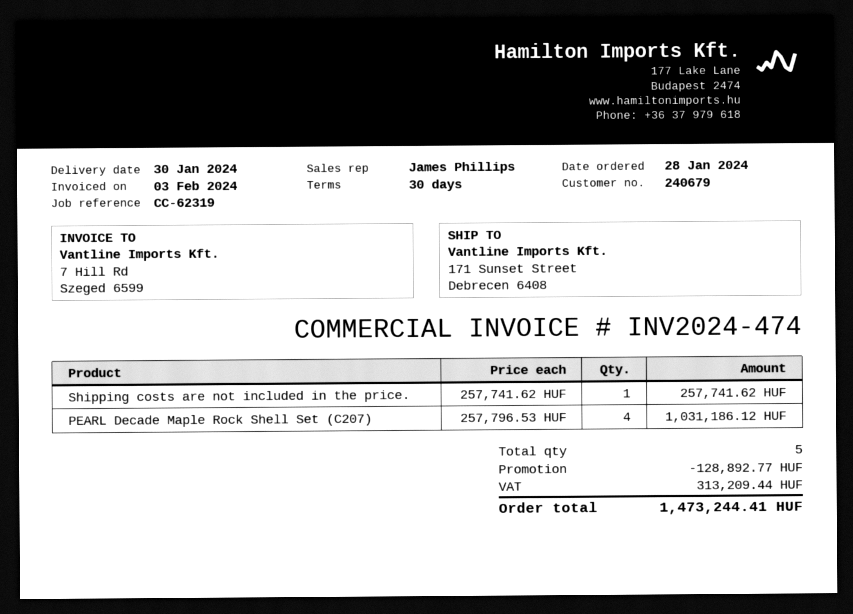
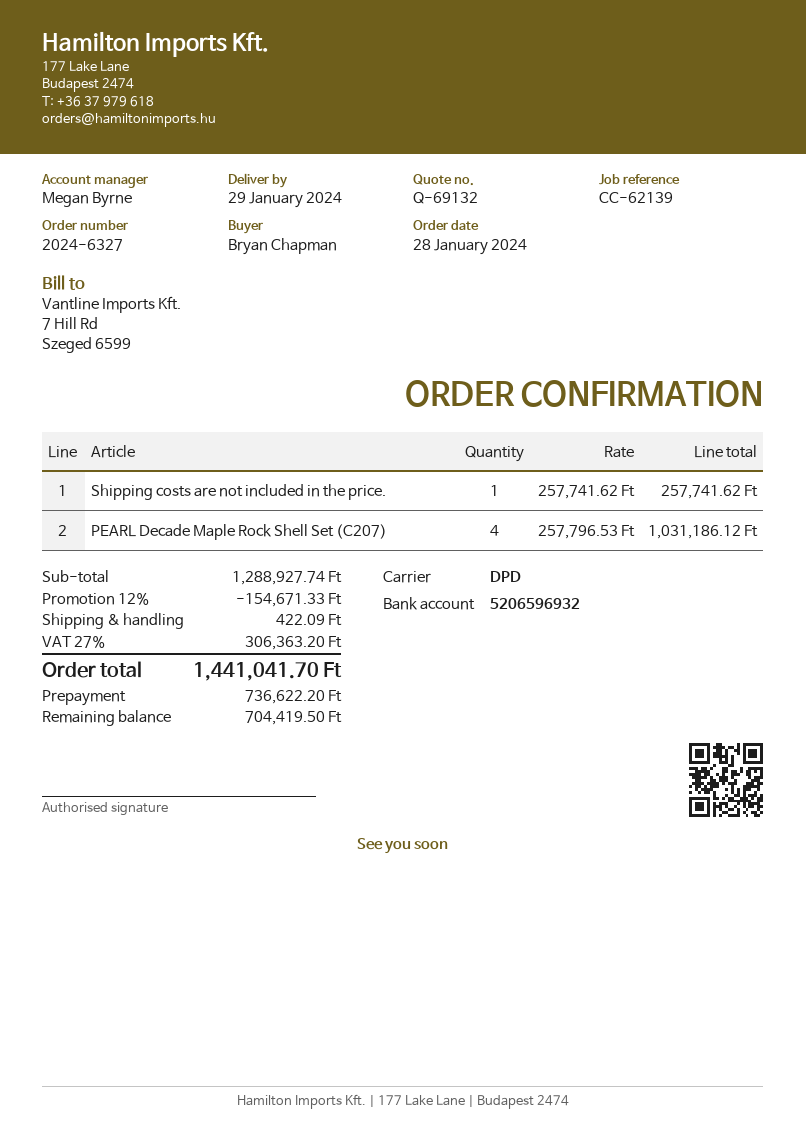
delivery date: 2024-01-30 -> 2024-01-29
reference: CC-62319 -> CC-62139
sales rep: James Phillips -> Megan Byrne
discount: 128892.77 -> 154671.33
shipping: none -> 422.09
tax: 313209.44 -> 306363.20
total: 1473244.41 -> 1441041.70

